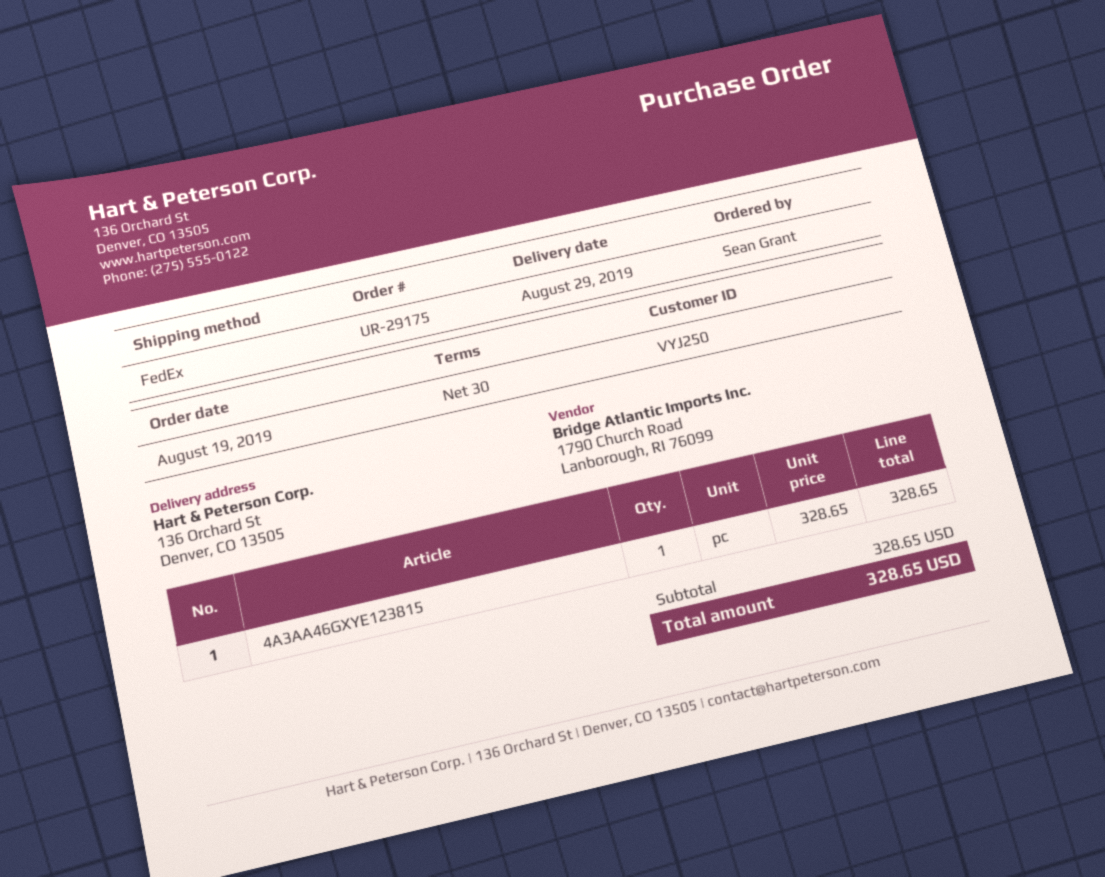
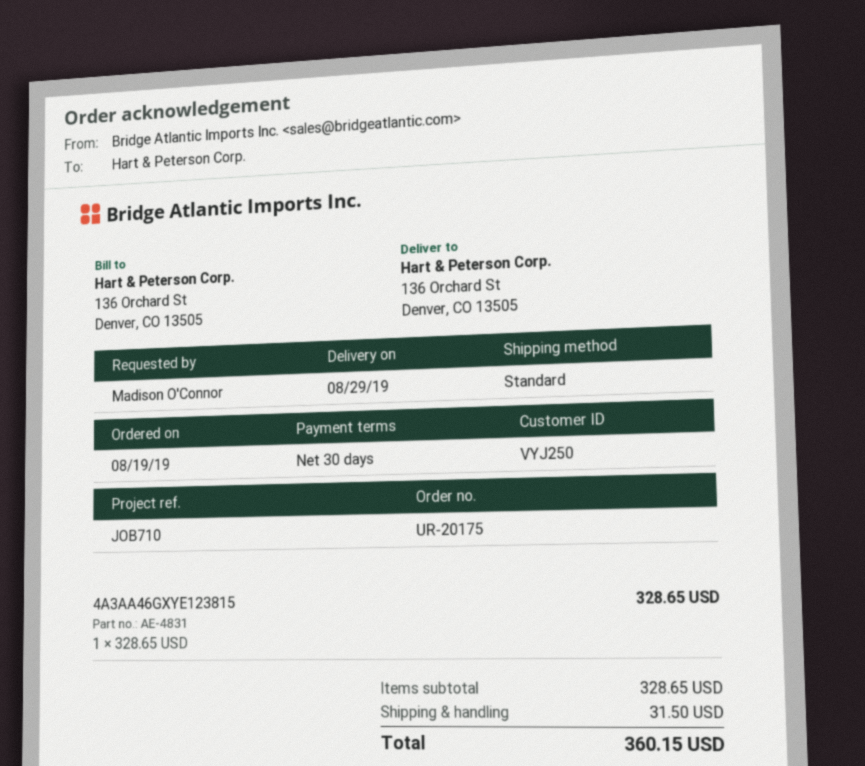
order number: UR-29175 -> UR-20175
ordered by: Sean Grant -> Madison O'Connor
shipping method: FedEx -> standard
shipping: none -> 31.50
total: 328.65 -> 360.15

